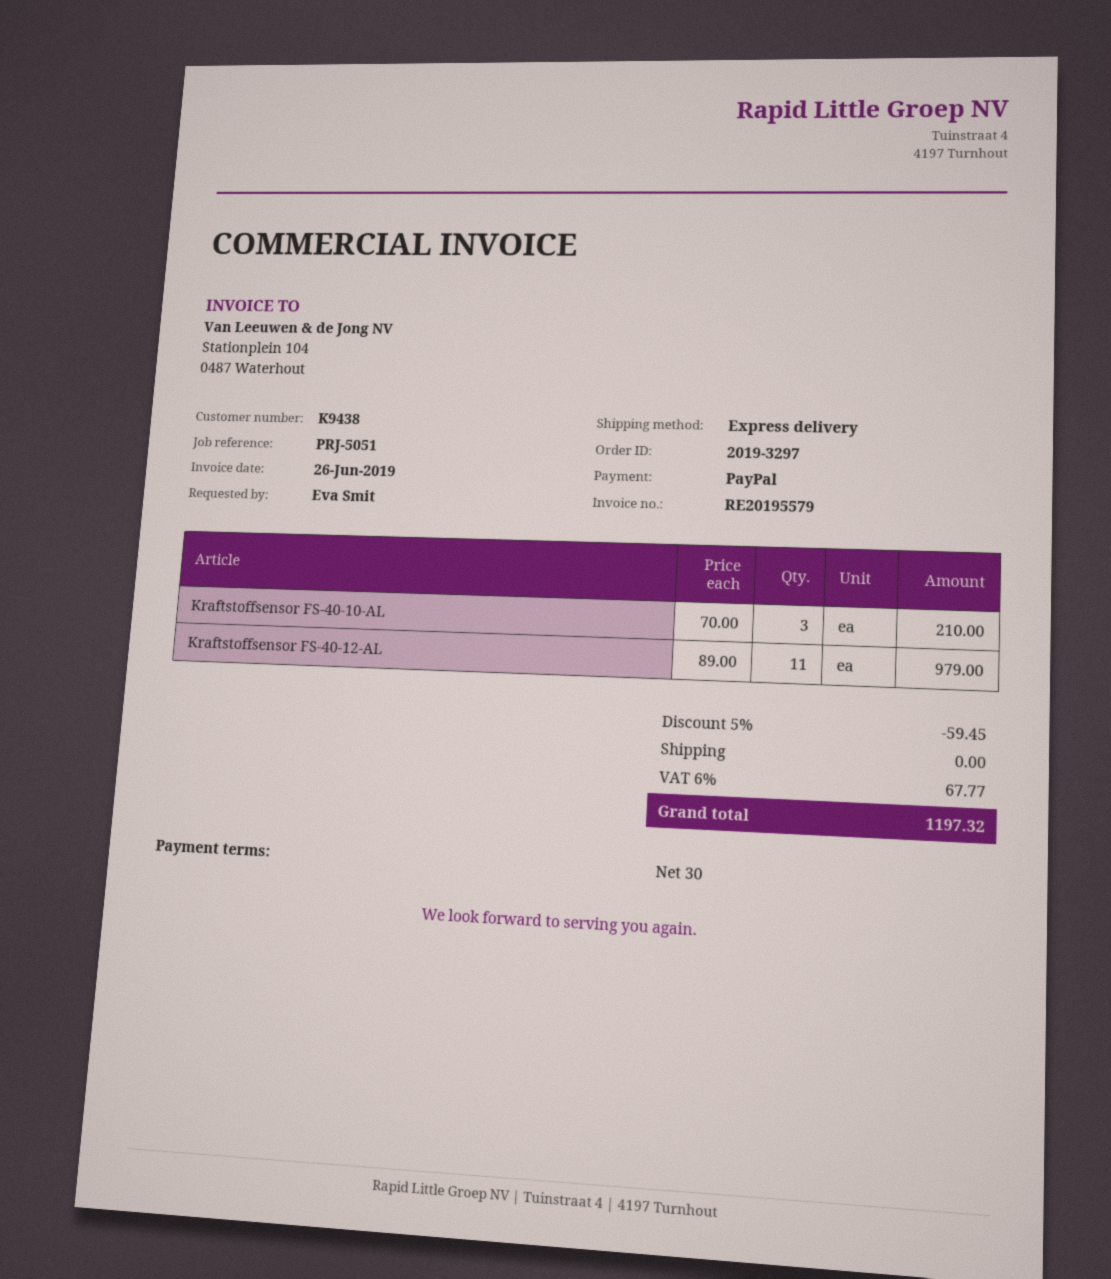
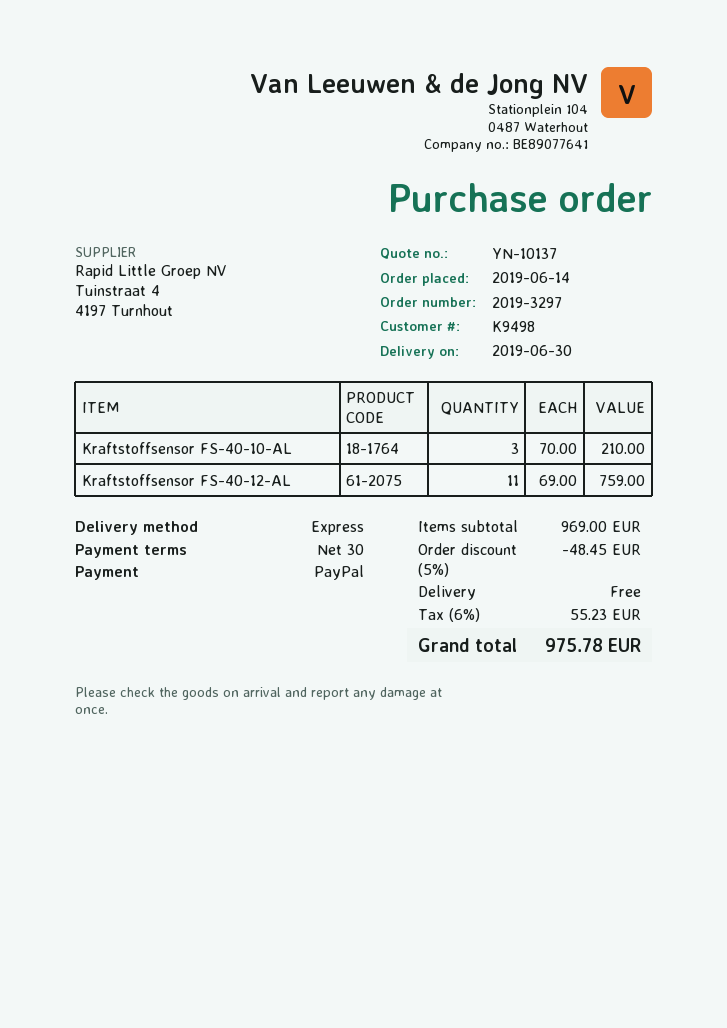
customer number: K9438 -> K9498
Kraftstoffsensor FS-40-12-AL: 11 x 89.00 = 979.00 -> 11 x 69.00 = 759.00
discount: 5% = 59.45 -> 5% = 48.45
tax: 6% = 67.77 -> 6% = 55.23
total: 1197.32 -> 975.78

